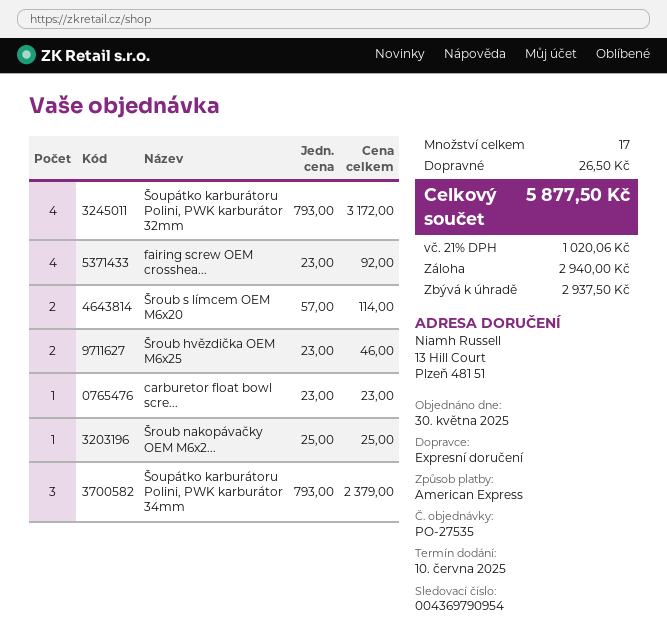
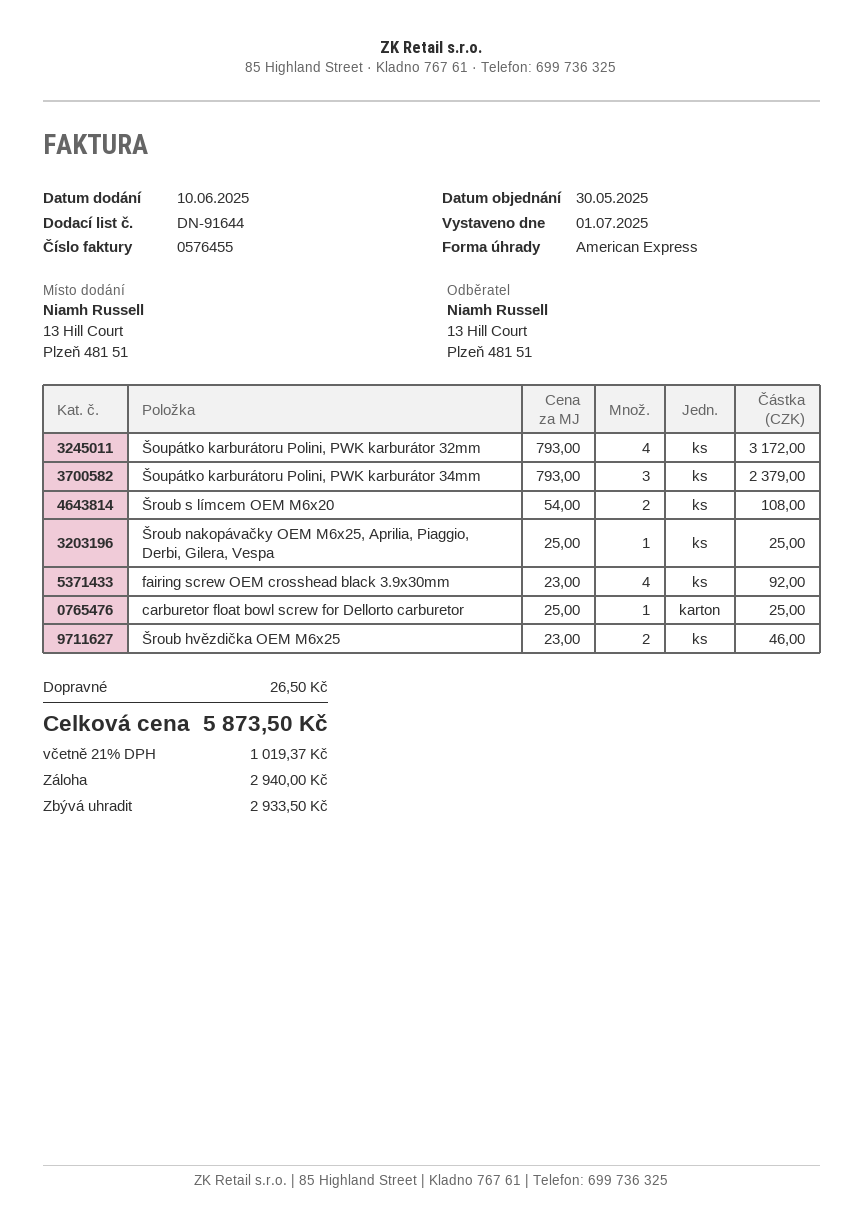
Šroub s límcem OEM M6x20: 2 x 57.00 = 114.00 -> 2 x 54.00 = 108.00
carburetor float bowl scre...: 1 x 23.00 = 23.00 -> 1 x 25.00 = 25.00
tax: 21% = 1020.06 -> 21% = 1019.37
total: 5877.50 -> 5873.50
balance: 2937.50 -> 2933.50

